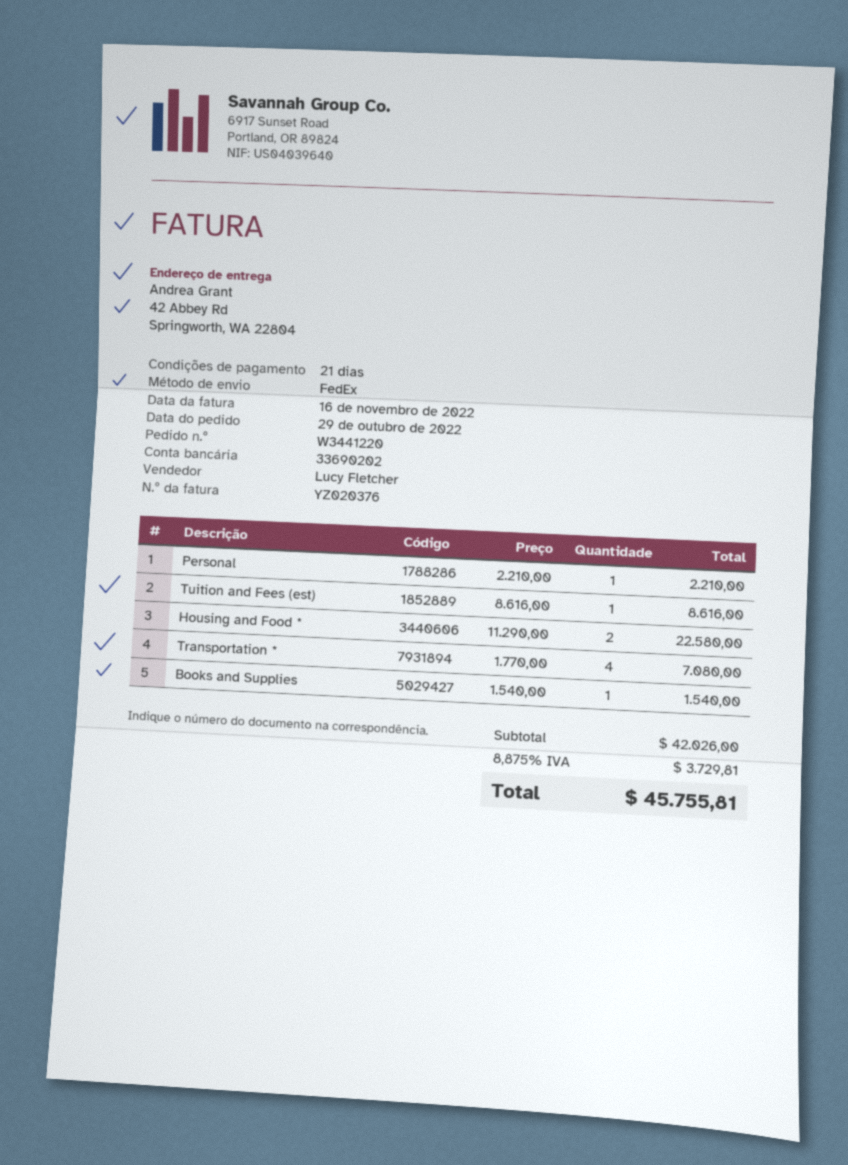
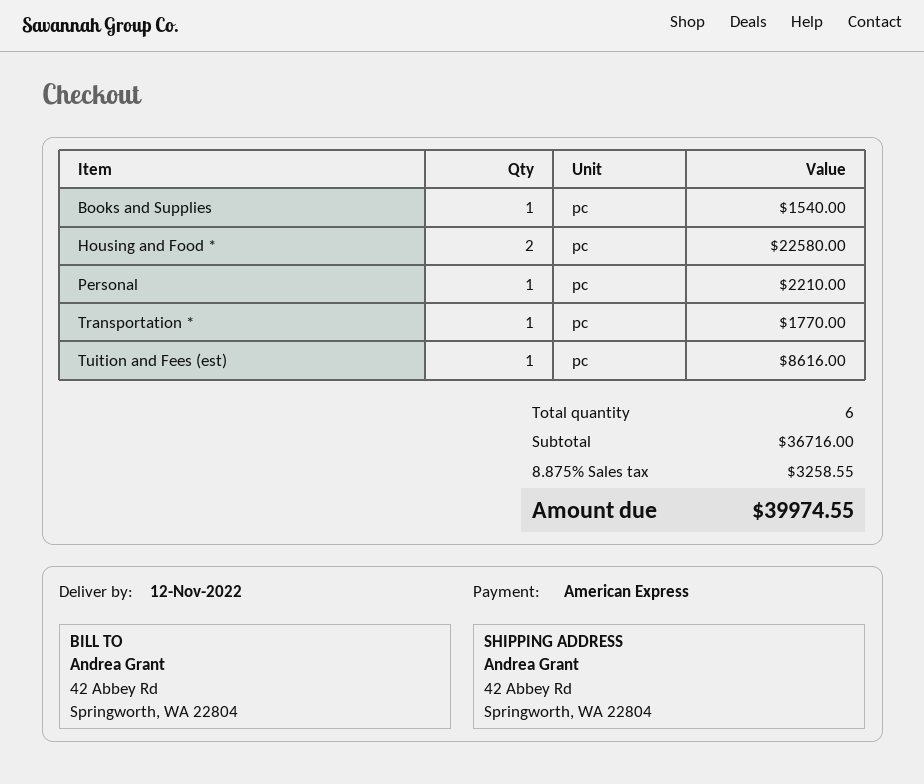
Transportation *: 4 for 7080.00 -> 1 for 1770.00
subtotal: 42026.00 -> 36716.00
tax: 8.875% = 3729.81 -> 8.875% = 3258.55
total: 45755.81 -> 39974.55

